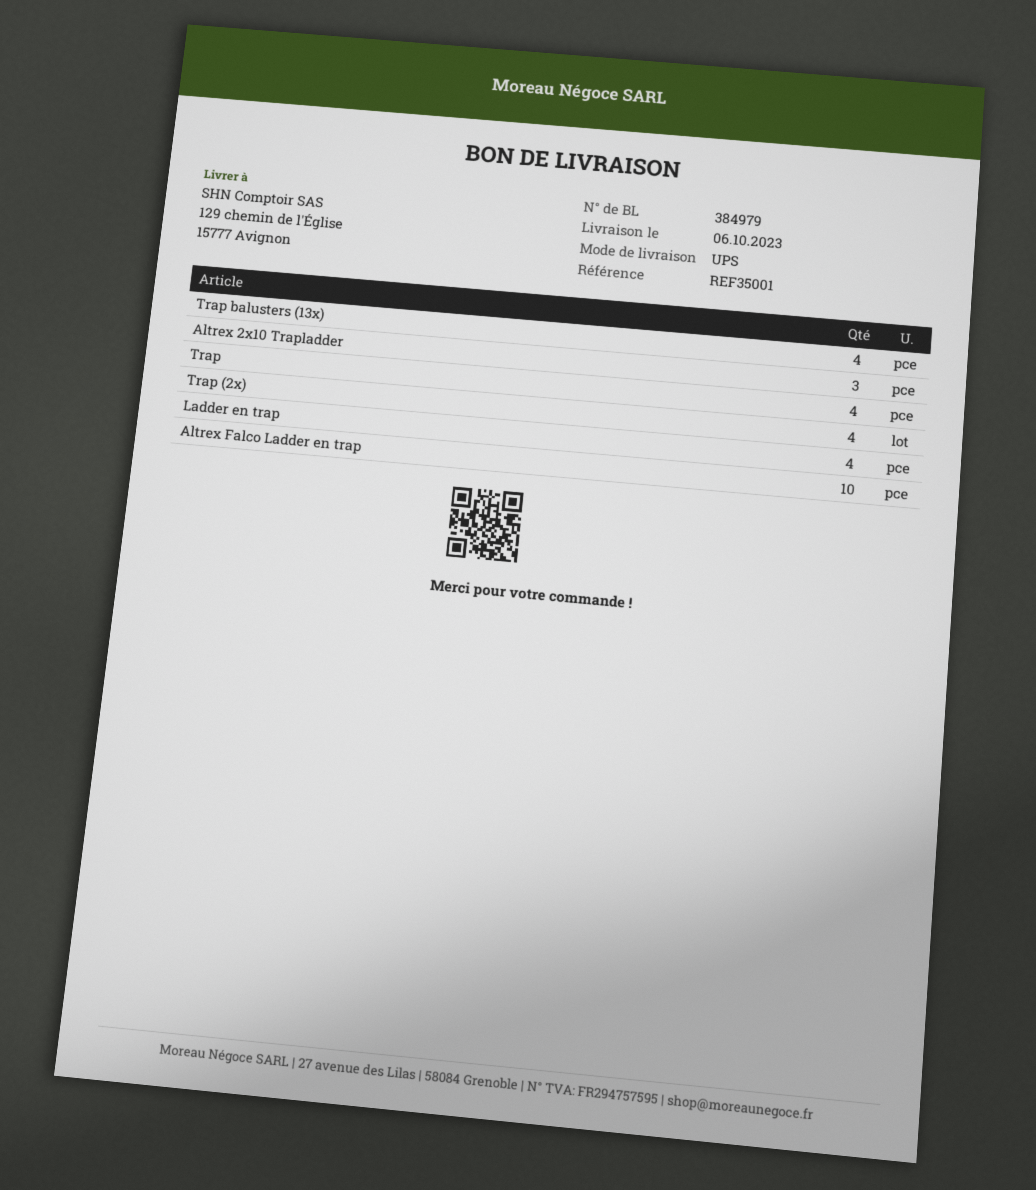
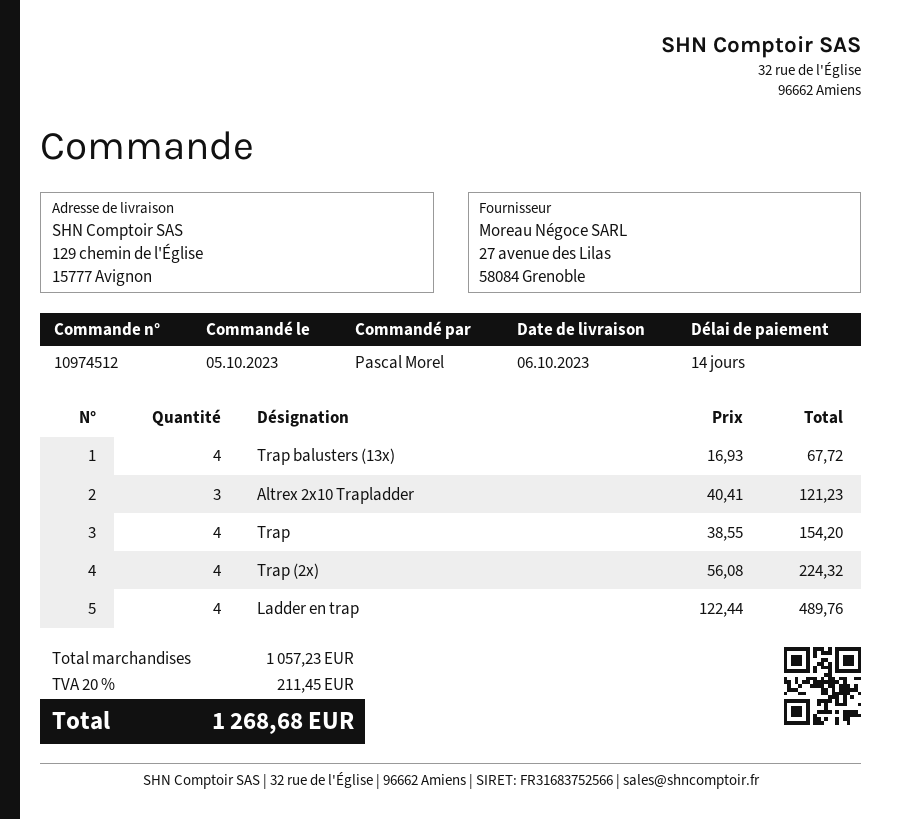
Altrex Falco Ladder en trap: 10 -> none

